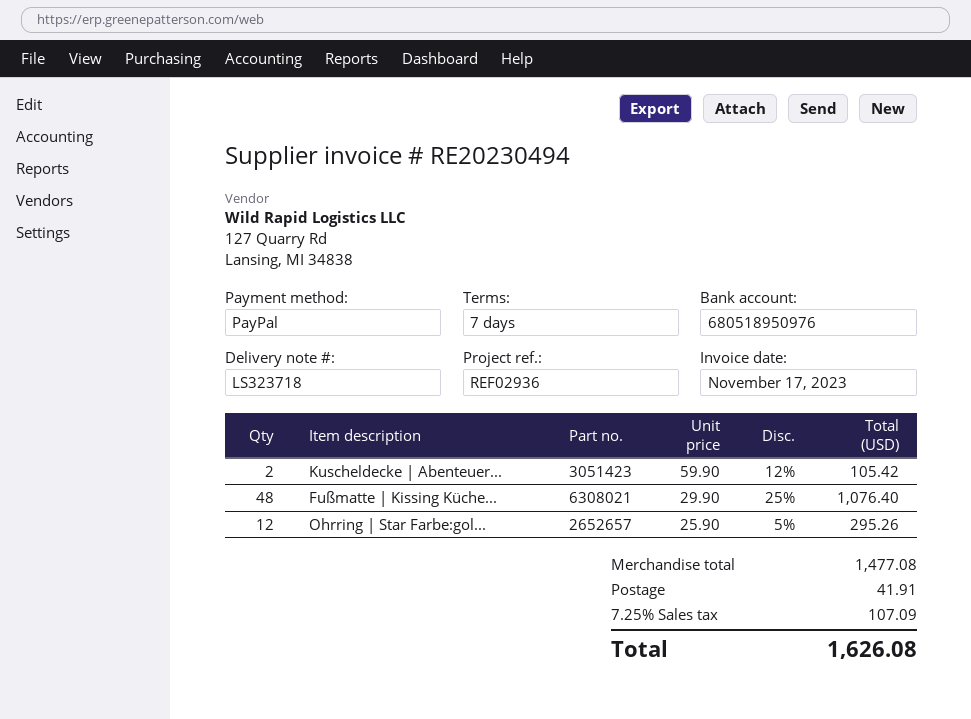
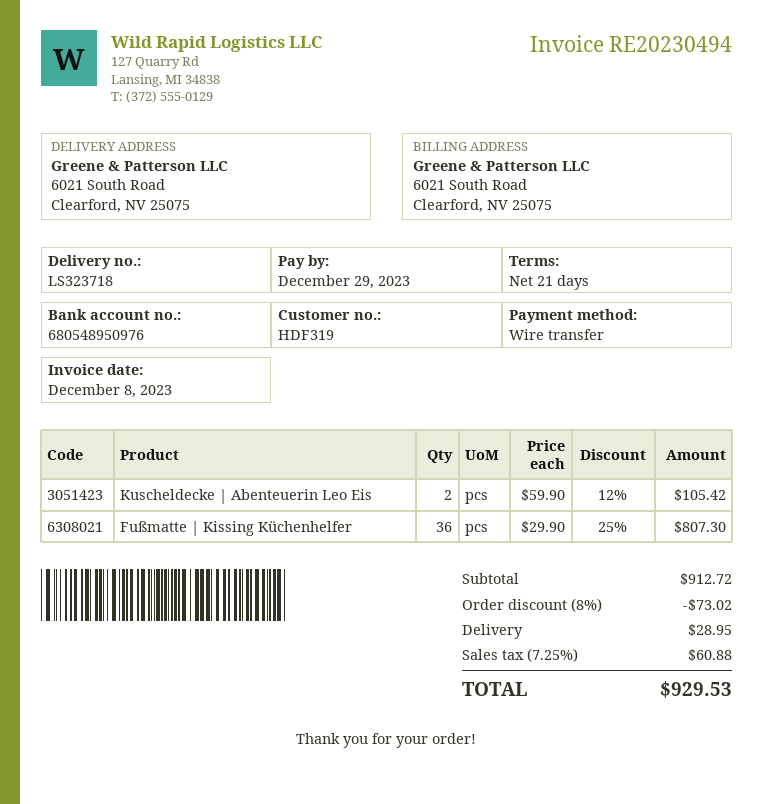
invoice date: 2023-11-17 -> 2023-12-08
payment terms: 7 days -> 21 days
payment method: PayPal -> bank transfer
bank account: 680518950976 -> 680548950976
Fußmatte | Kissing Küche...: 48 x 29.90 - 25% = 1076.40 -> 36 x 29.90 - 25% = 807.30
Ohrring | Star Farbe:gol...: 12 x 25.90 - 5% = 295.26 -> none
subtotal: 1477.08 -> 912.72
discount: none -> 8% = 73.02
shipping: 41.91 -> 28.95
tax: 7.25% = 107.09 -> 7.25% = 60.88
total: 1626.08 -> 929.53

